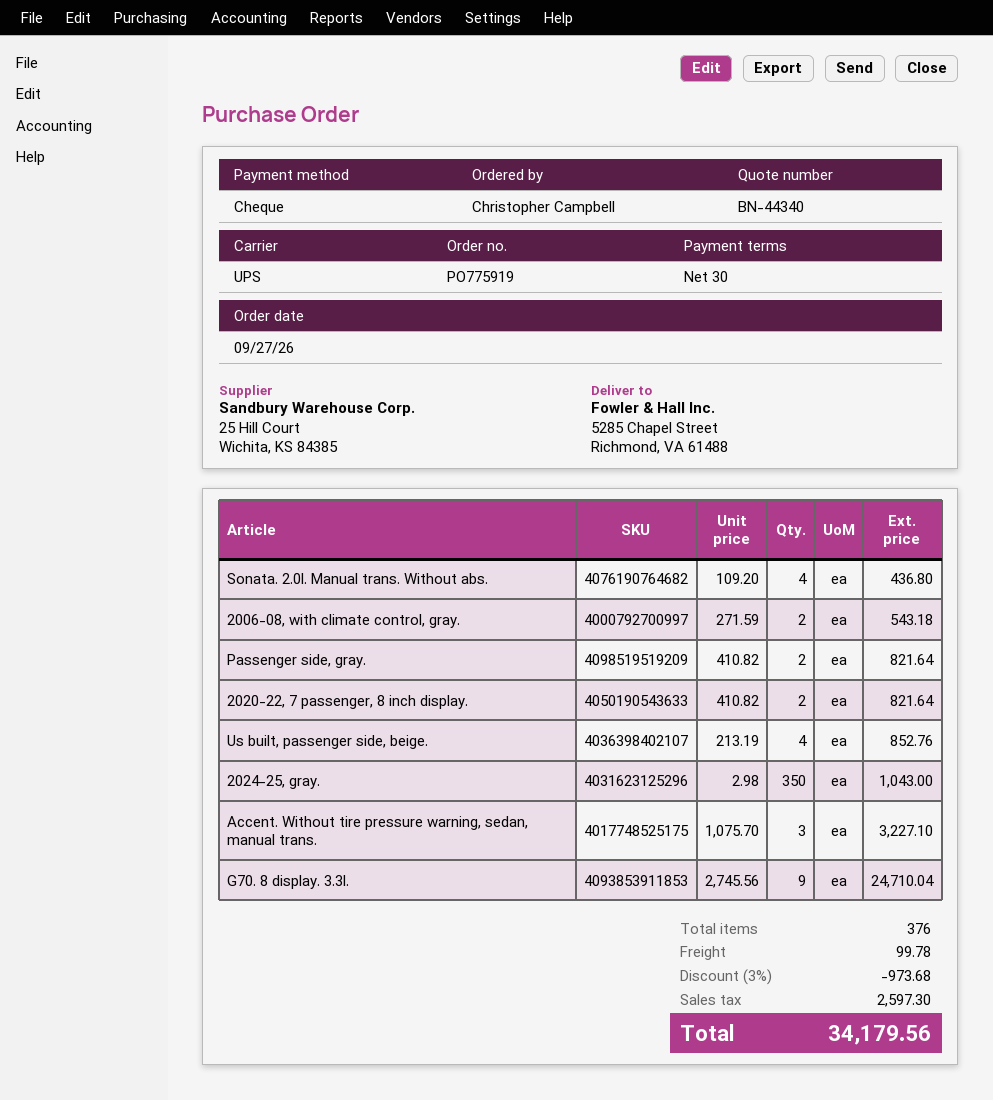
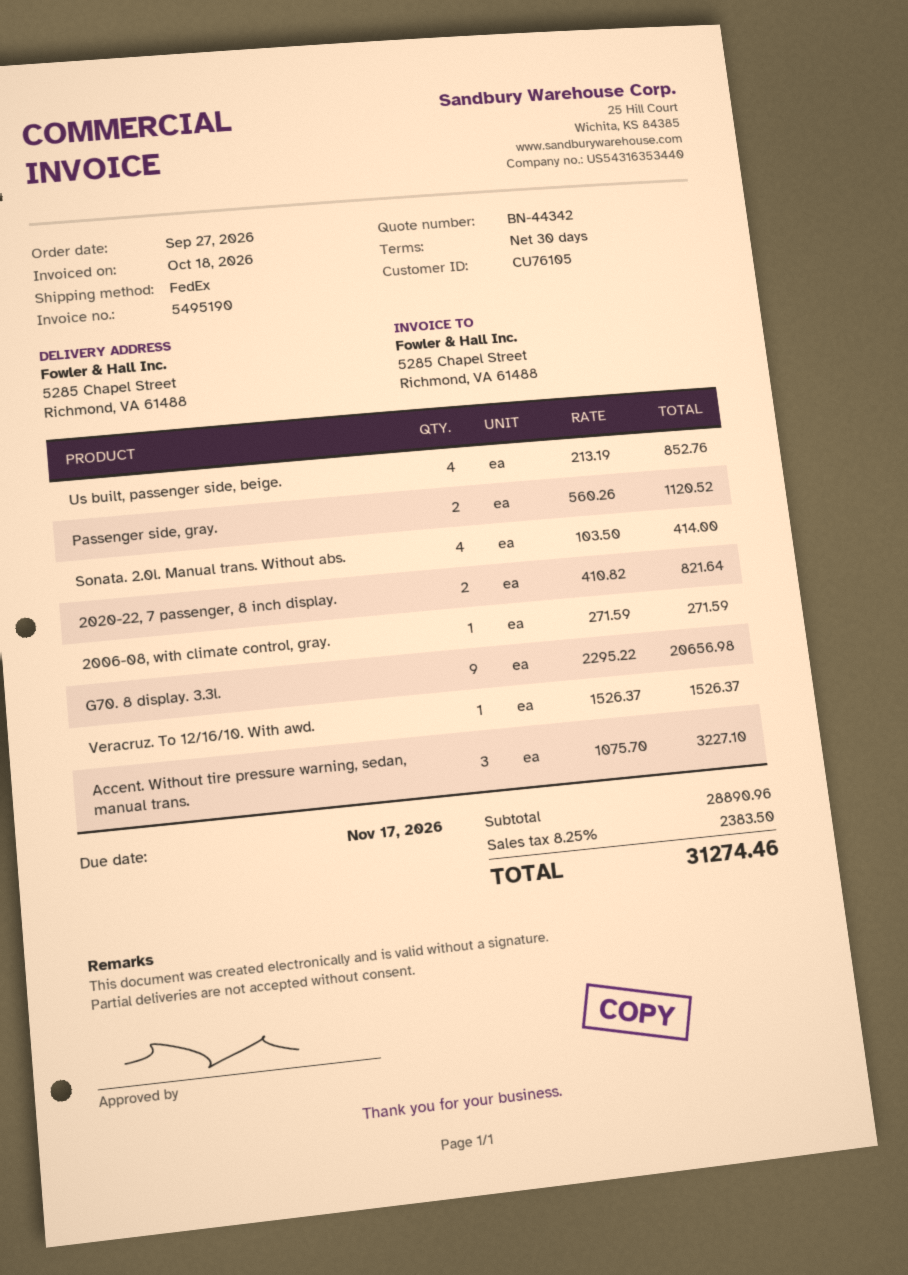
quote number: BN-44340 -> BN-44342
shipping method: UPS -> FedEx
Sonata. 2.0l. Manual trans. Without abs.: 4 x 109.20 = 436.80 -> 4 x 103.50 = 414.00
2006-08, with climate control, gray.: 2 x 271.59 = 543.18 -> 1 x 271.59 = 271.59
Passenger side, gray.: 2 x 410.82 = 821.64 -> 2 x 560.26 = 1120.52
2024-25, gray.: 350 x 2.98 = 1043.00 -> none
G70. 8 display. 3.3l.: 9 x 2745.56 = 24710.04 -> 9 x 2295.22 = 20656.98
Veracruz. To 12/16/10. With awd.: none -> 1 x 1526.37 = 1526.37
discount: 3% = 973.68 -> none
shipping: 99.78 -> none
tax: 2597.30 -> 2383.50
total: 34179.56 -> 31274.46

